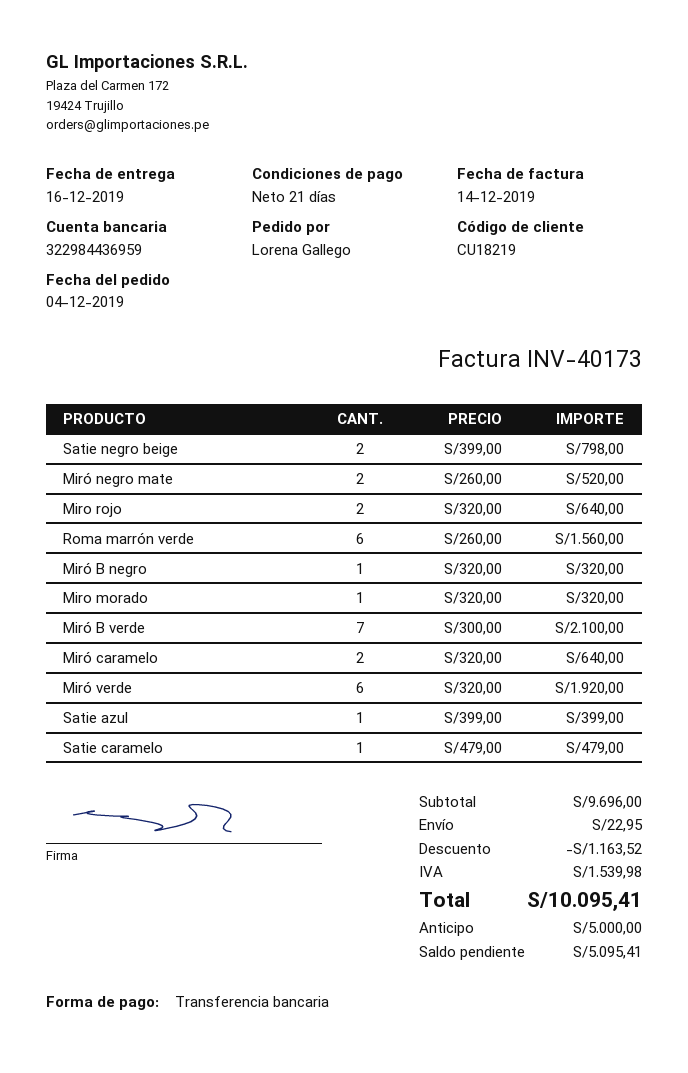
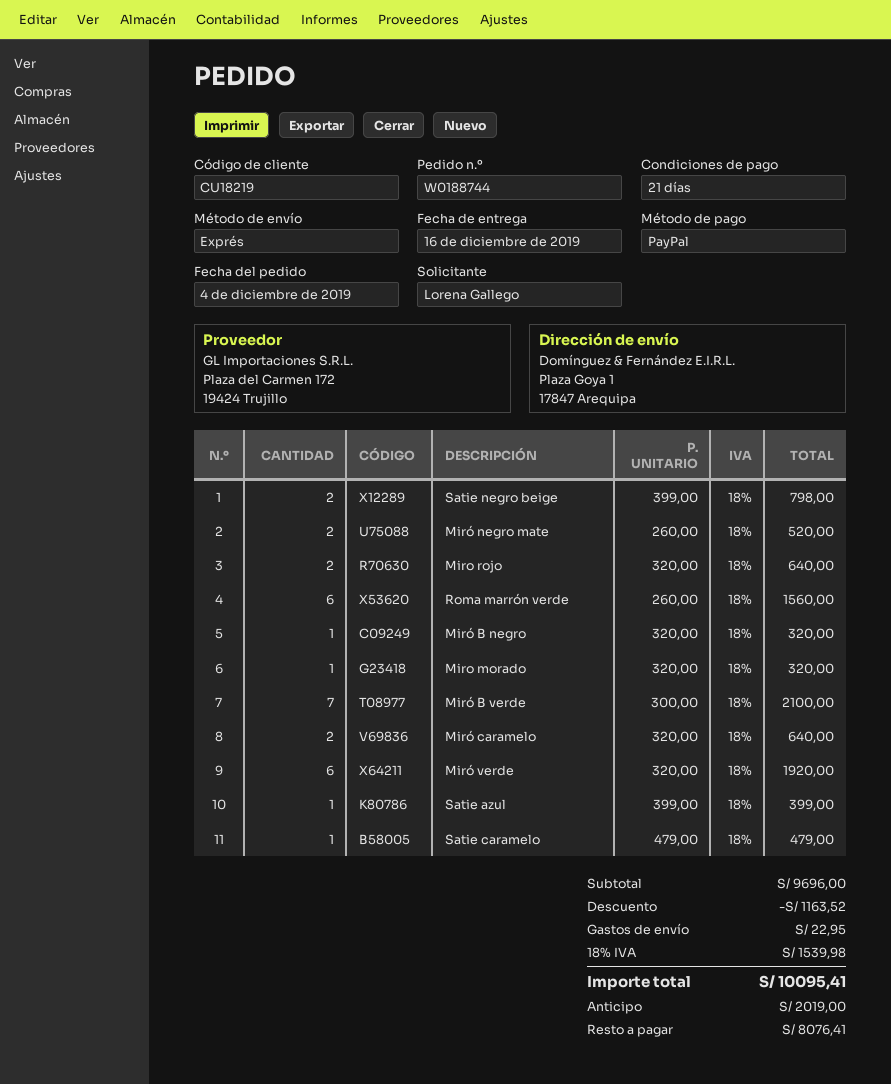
payment method: bank transfer -> PayPal
deposit: 5000.00 -> 2019.00
balance: 5095.41 -> 8076.41

